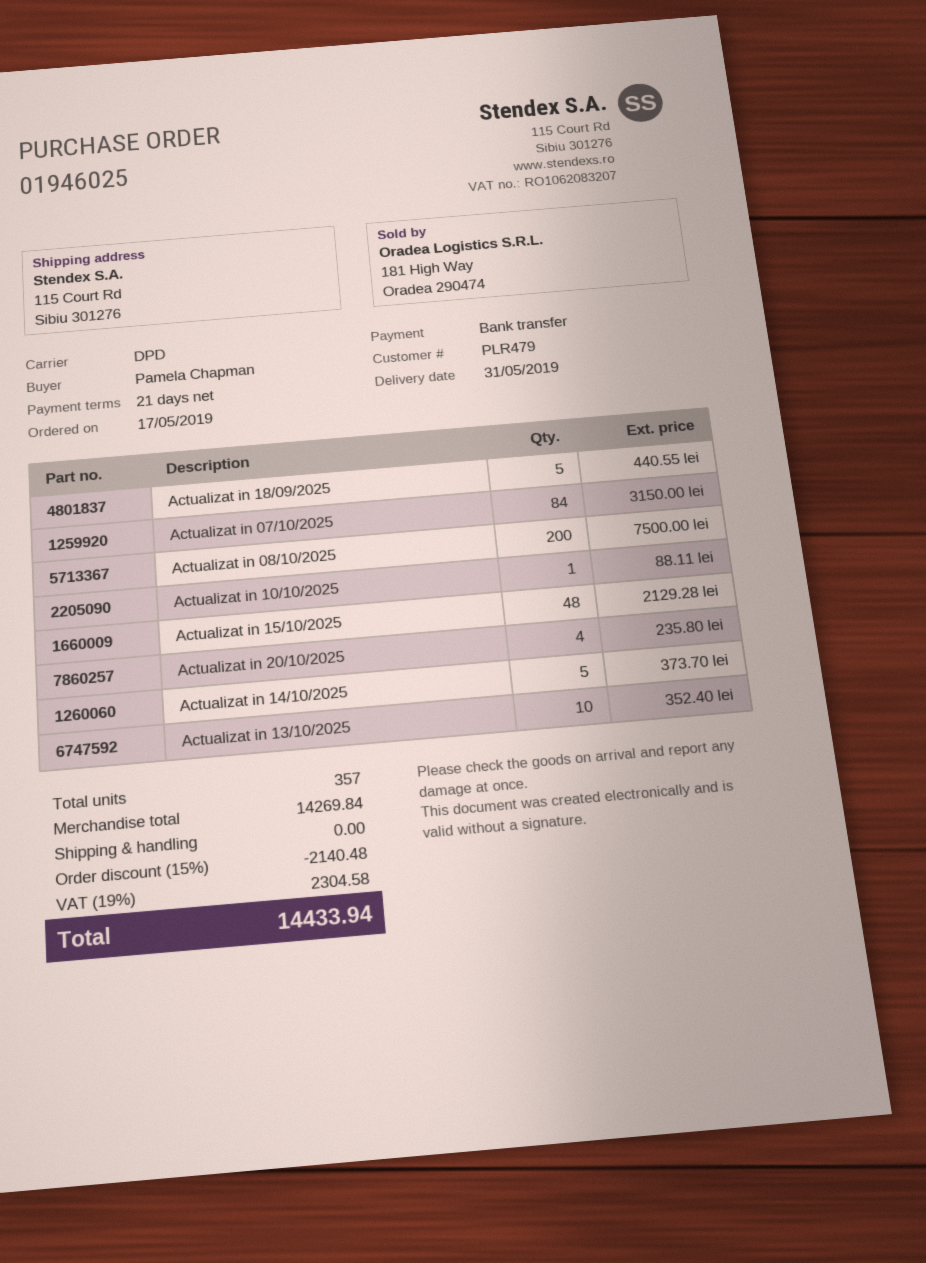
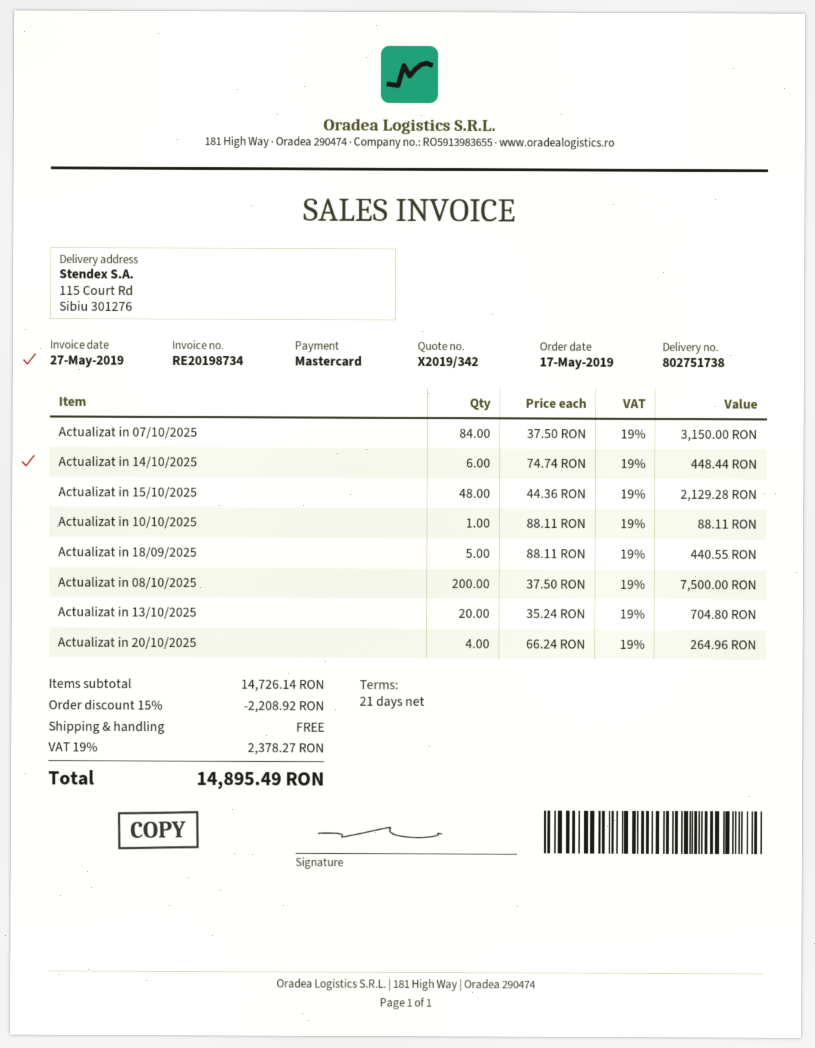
payment method: bank transfer -> Mastercard
Actualizat in 20/10/2025: 4 for 235.80 -> 4 for 264.96
Actualizat in 14/10/2025: 5 for 373.70 -> 6 for 448.44
Actualizat in 13/10/2025: 10 for 352.40 -> 20 for 704.80
subtotal: 14269.84 -> 14726.14
discount: 15% = 2140.48 -> 15% = 2208.92
tax: 19% = 2304.58 -> 19% = 2378.27
total: 14433.94 -> 14895.49

